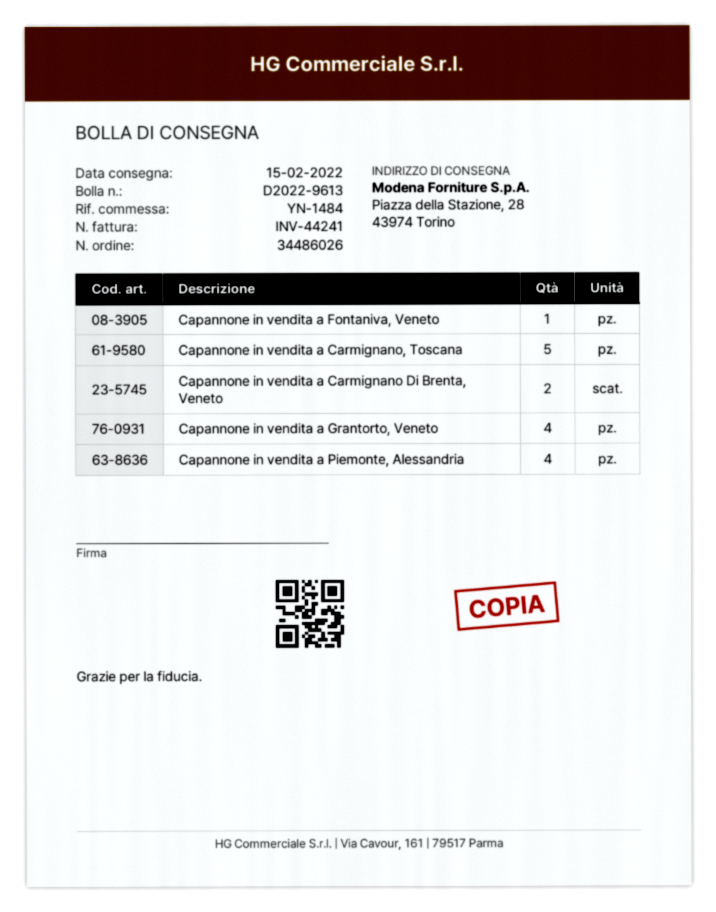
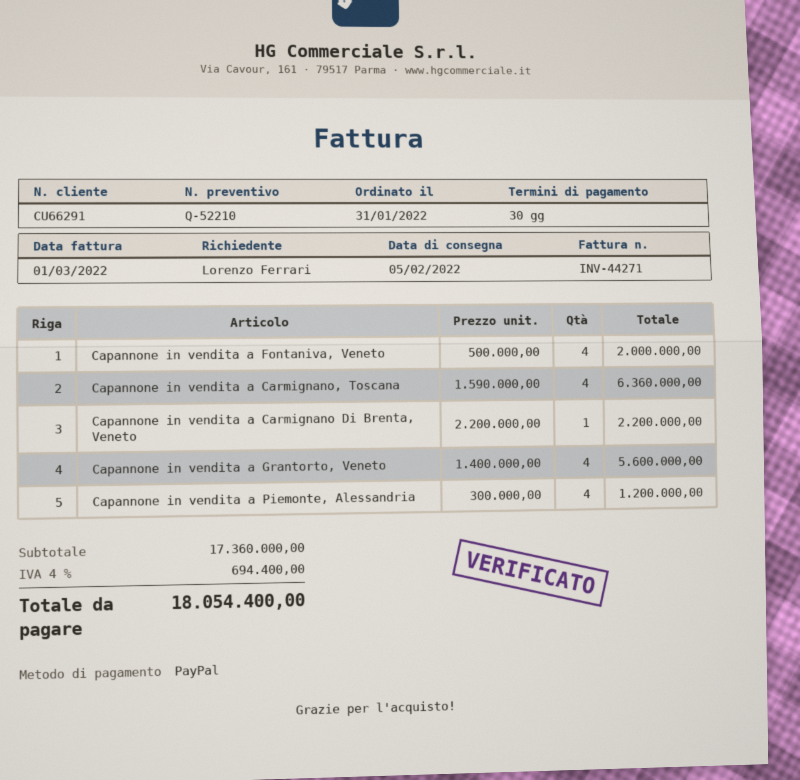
delivery date: 2022-02-15 -> 2022-02-05
invoice number: INV-44241 -> INV-44271
Capannone in vendita a Fontaniva, Veneto: 1 -> 4
Capannone in vendita a Carmignano, Toscana: 5 -> 4
Capannone in vendita a Carmignano Di Brenta, Veneto: 2 -> 1

